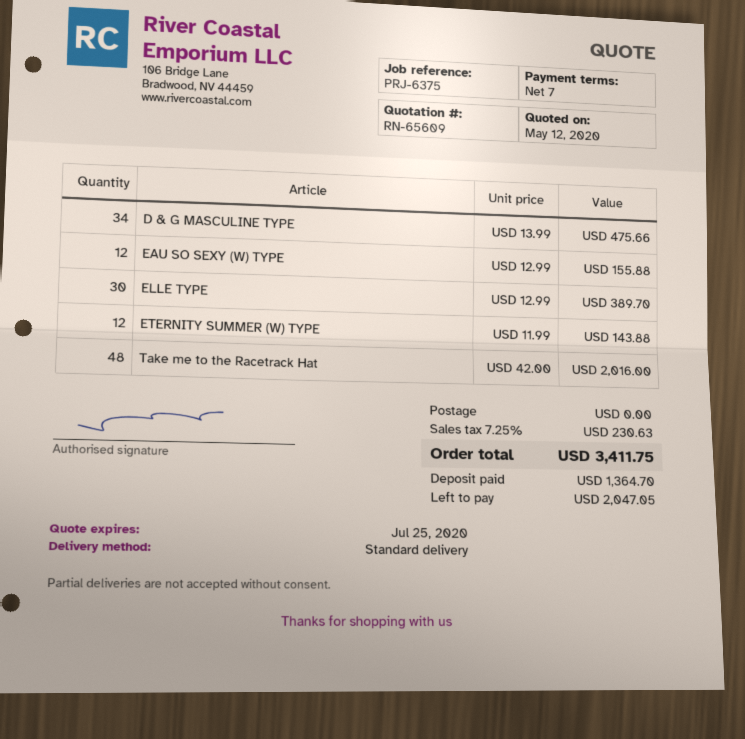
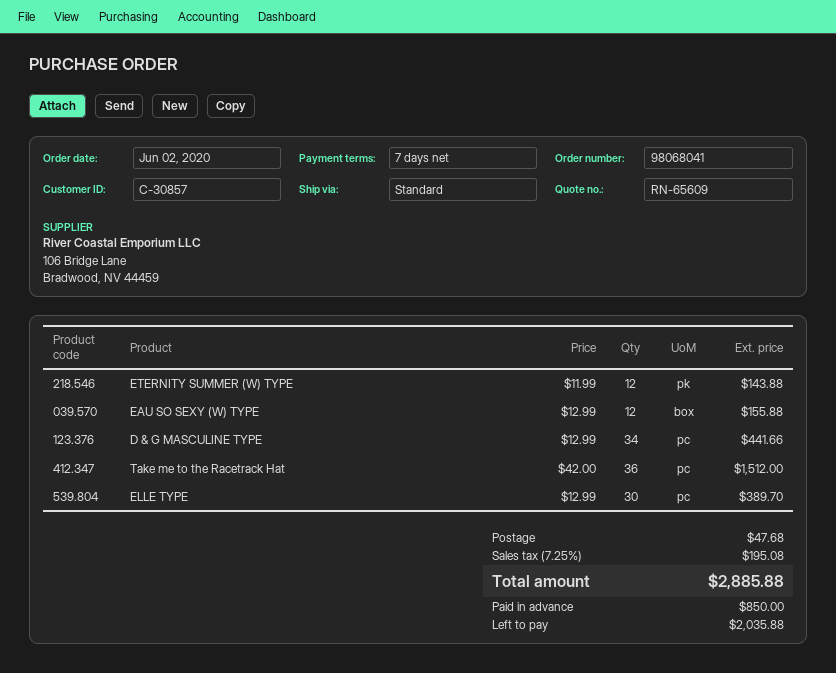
D & G MASCULINE TYPE: 34 x 13.99 = 475.66 -> 34 x 12.99 = 441.66
Take me to the Racetrack Hat: 48 x 42.00 = 2016.00 -> 36 x 42.00 = 1512.00
shipping: 0.00 -> 47.68
tax: 7.25% = 230.63 -> 7.25% = 195.08
total: 3411.75 -> 2885.88
deposit: 1364.70 -> 850.00
balance: 2047.05 -> 2035.88

